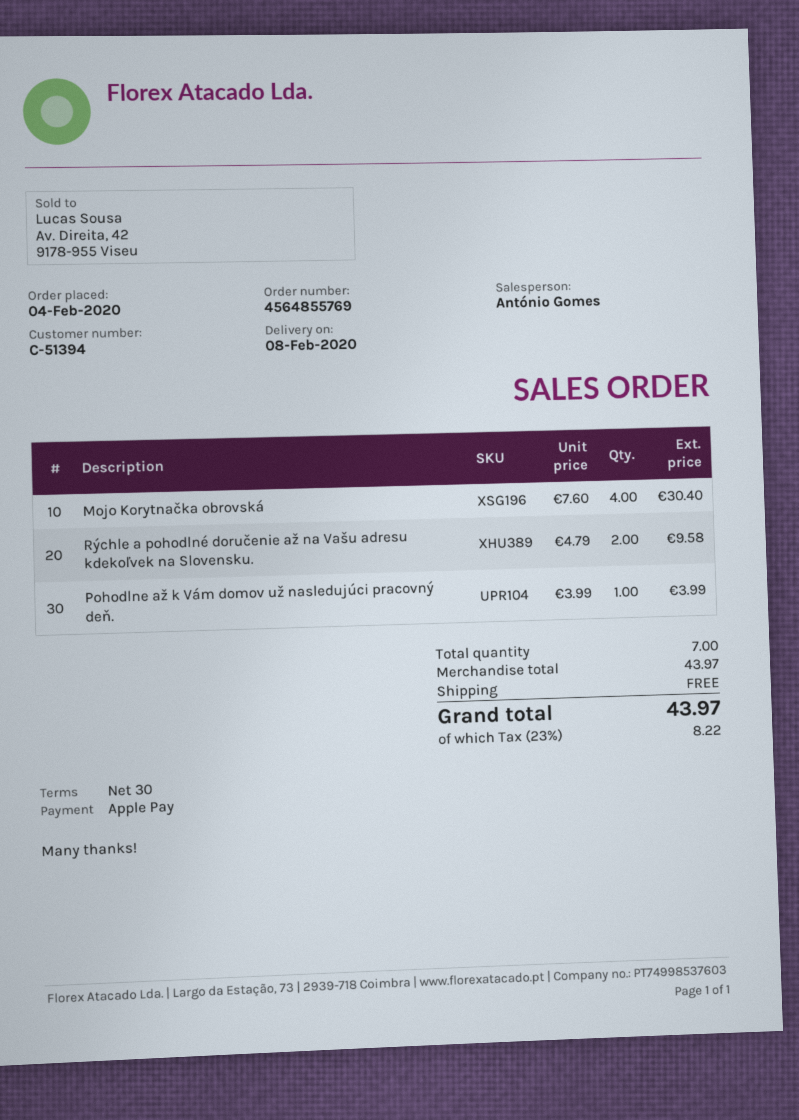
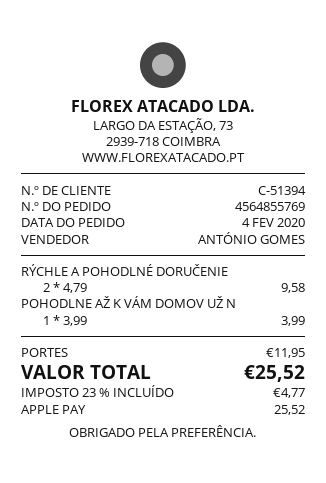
Mojo Korytnačka obrovská: 4 x 7.60 = 30.40 -> none
shipping: 0.00 -> 11.95
tax: 23% = 8.22 -> 23% = 4.77
total: 43.97 -> 25.52

